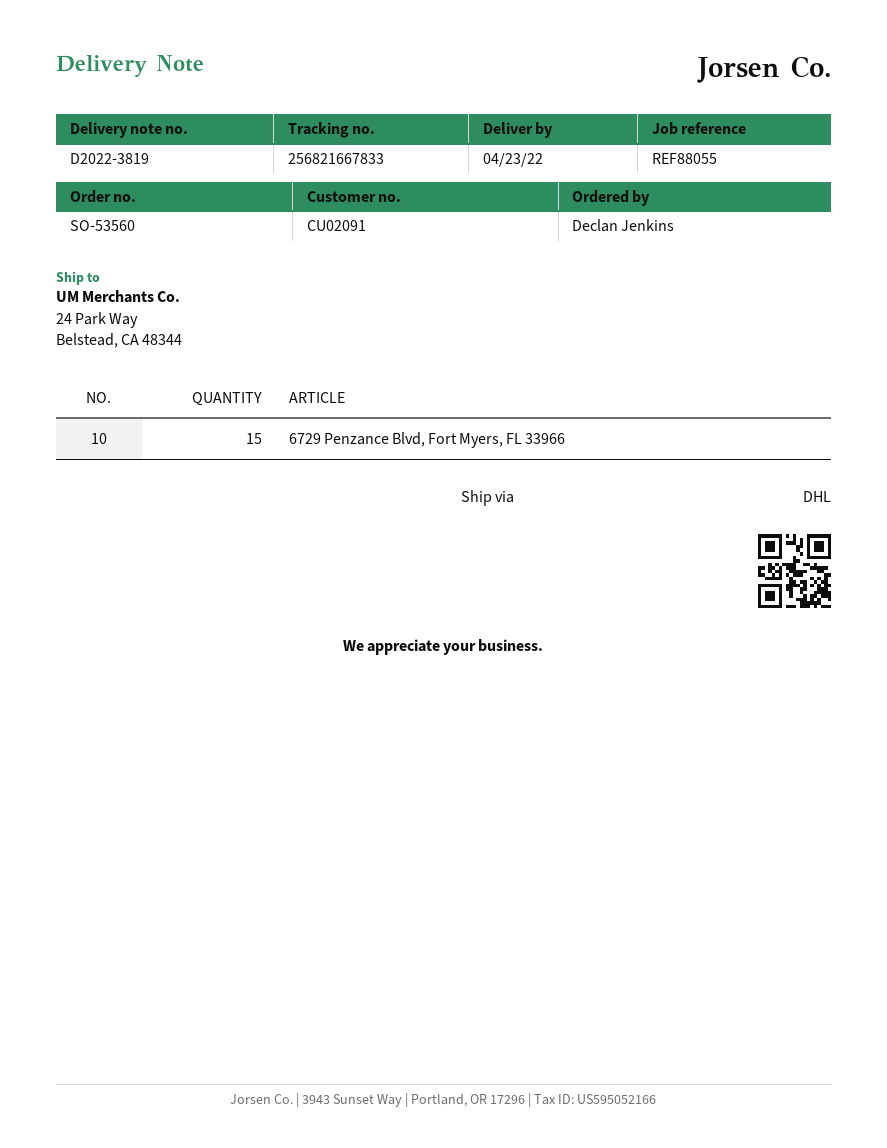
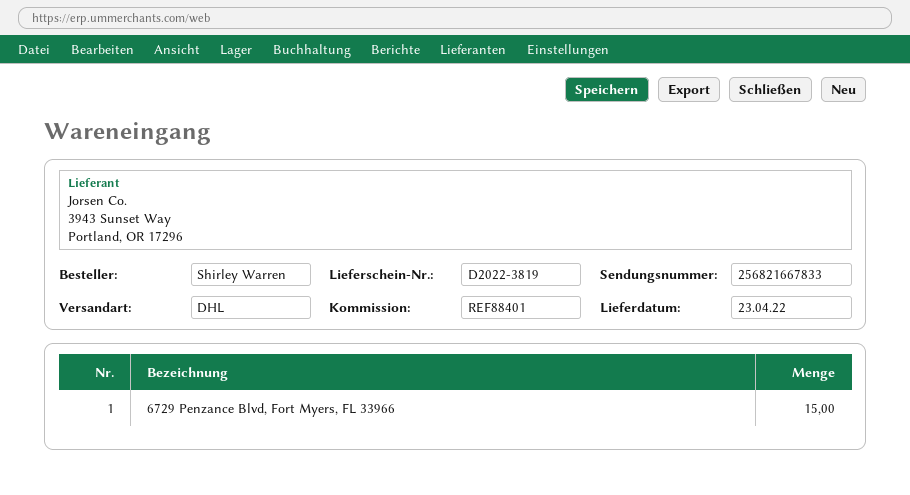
reference: REF88055 -> REF88401
ordered by: Declan Jenkins -> Shirley Warren

